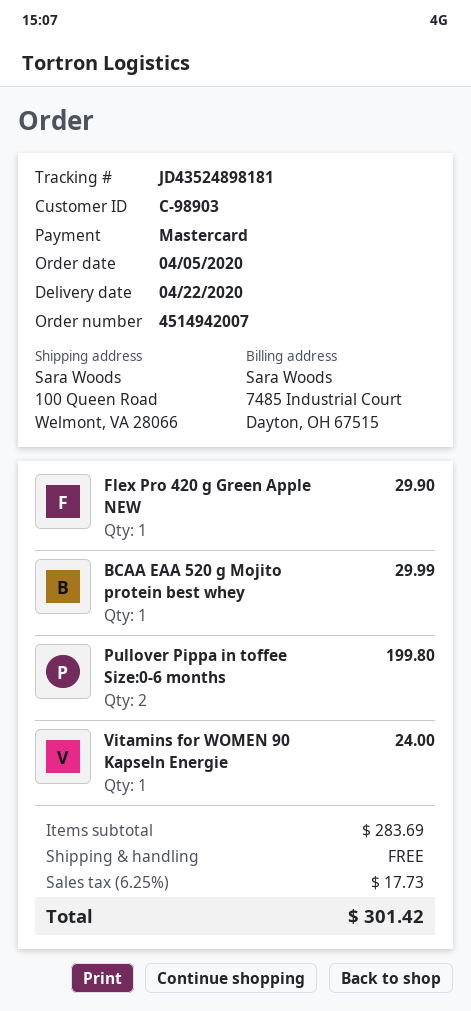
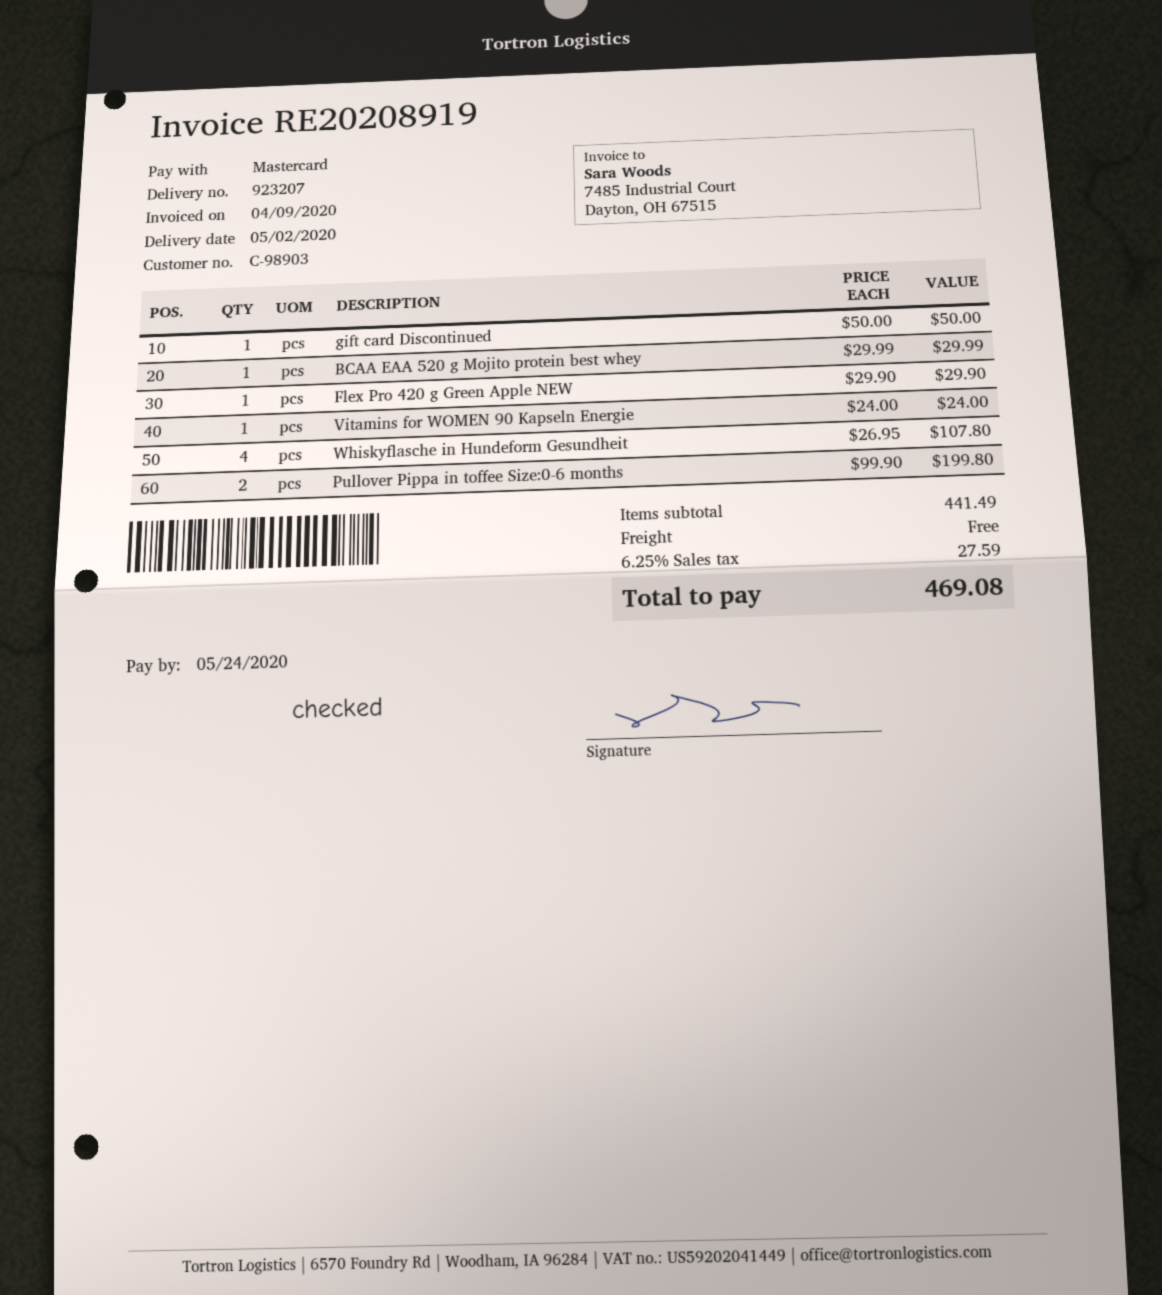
delivery date: 2020-04-22 -> 2020-05-02
gift card Discontinued: none -> 1 for 50.00
Whiskyflasche in Hundeform Gesundheit: none -> 4 for 107.80
subtotal: 283.69 -> 441.49
tax: 6.25% = 17.73 -> 6.25% = 27.59
total: 301.42 -> 469.08

